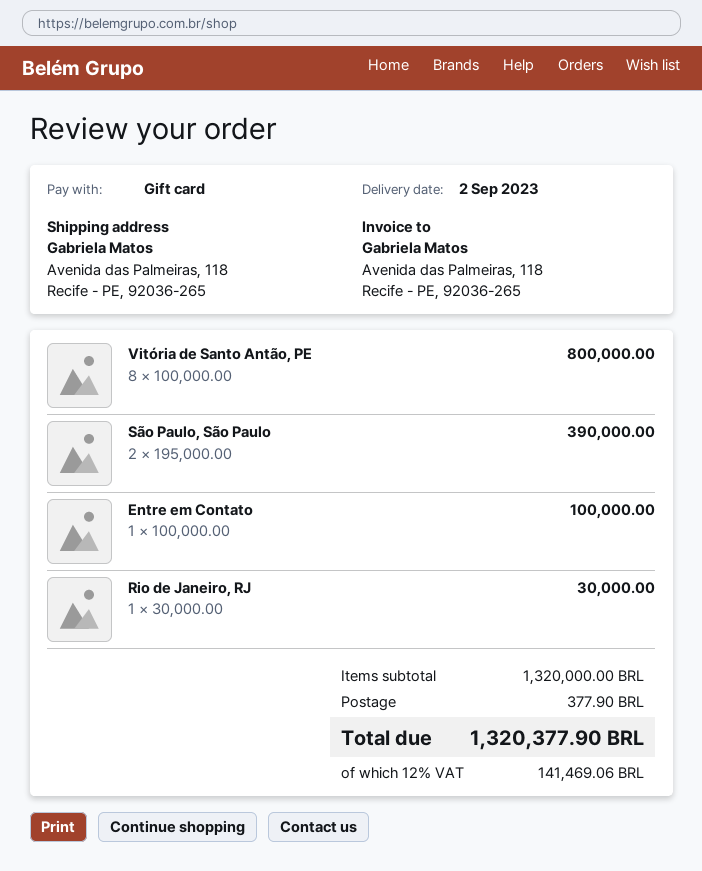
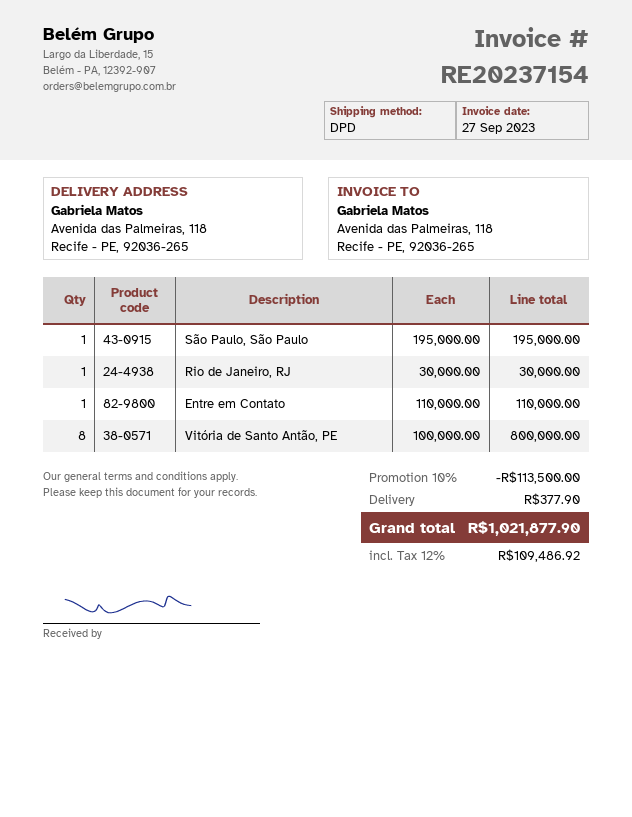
São Paulo, São Paulo: 2 x 195000.00 = 390000.00 -> 1 x 195000.00 = 195000.00
Entre em Contato: 1 x 100000.00 = 100000.00 -> 1 x 110000.00 = 110000.00
discount: none -> 10% = 113500.00
tax: 12% = 141469.06 -> 12% = 109486.92
total: 1320377.90 -> 1021877.90

